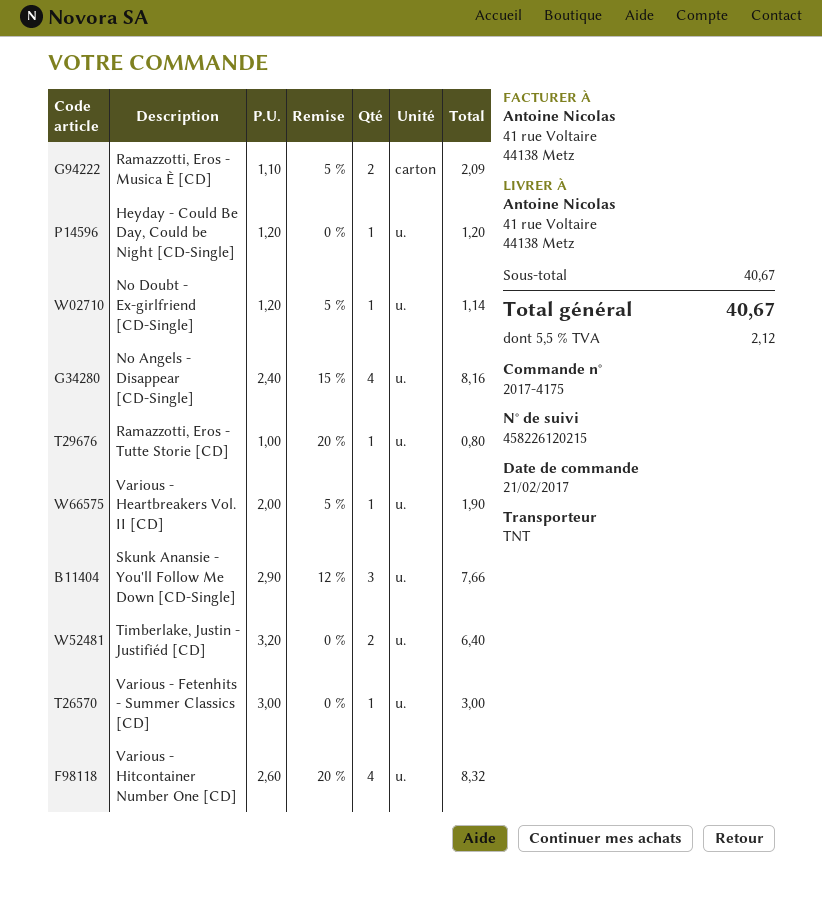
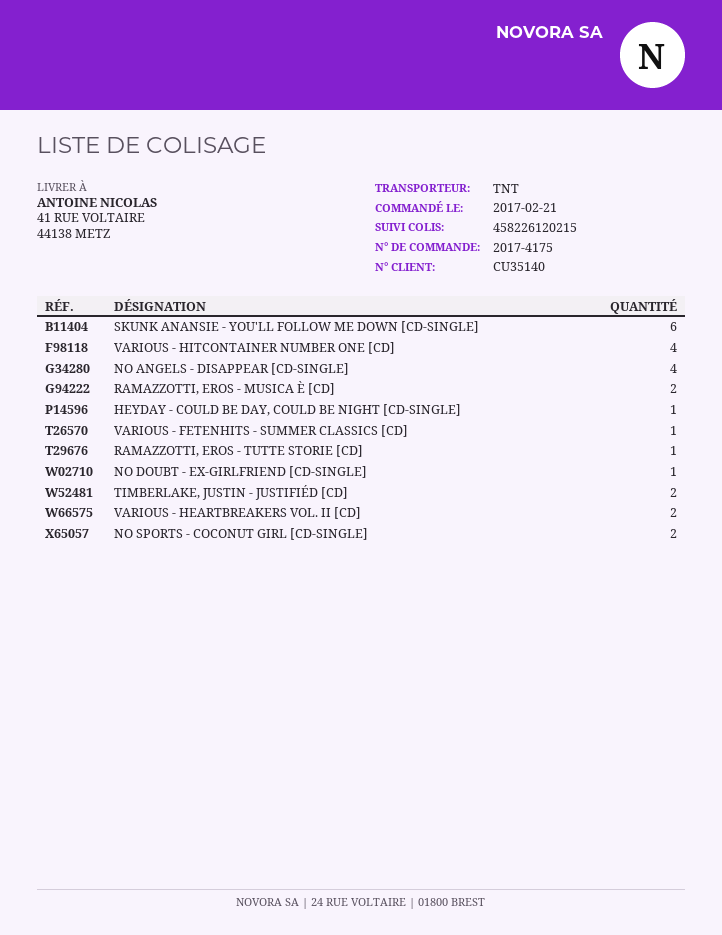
Various - Heartbreakers Vol. II [CD]: 1 -> 2
Skunk Anansie - You'll Follow Me Down [CD-Single]: 3 -> 6
NO SPORTS - COCONUT GIRL [CD-SINGLE]: none -> 2

